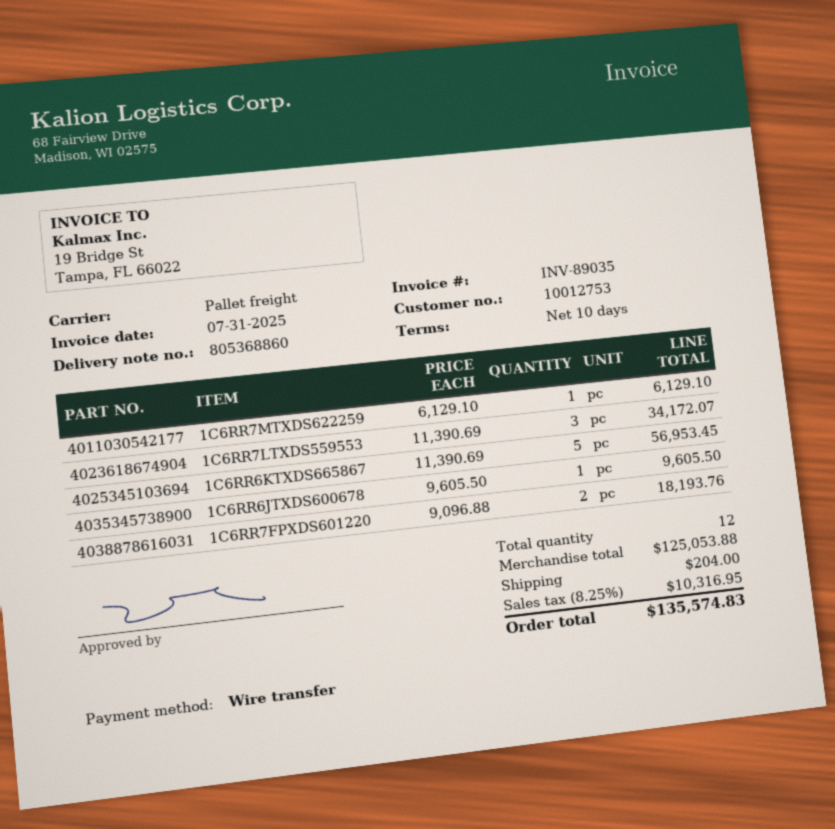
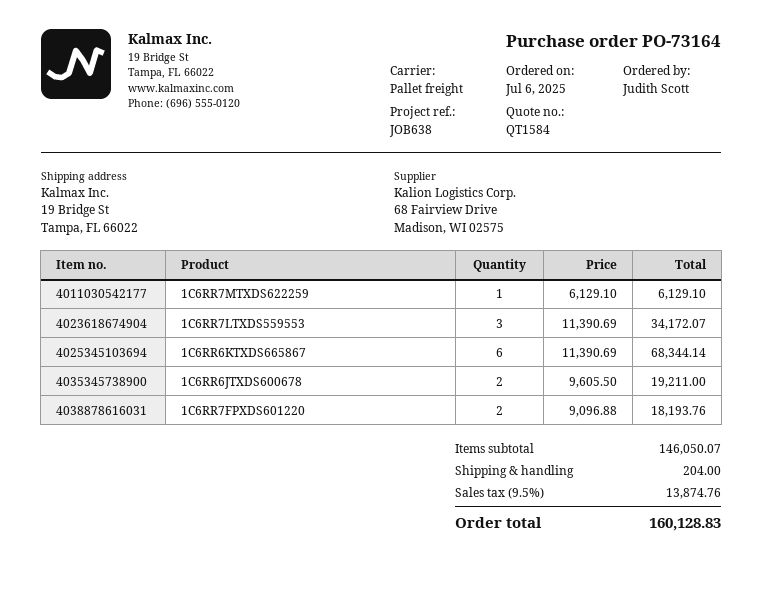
1C6RR6KTXDS665867: 5 x 11390.69 = 56953.45 -> 6 x 11390.69 = 68344.14
1C6RR6JTXDS600678: 1 x 9605.50 = 9605.50 -> 2 x 9605.50 = 19211.00
subtotal: 125053.88 -> 146050.07
tax: 8.25% = 10316.95 -> 9.5% = 13874.76
total: 135574.83 -> 160128.83

